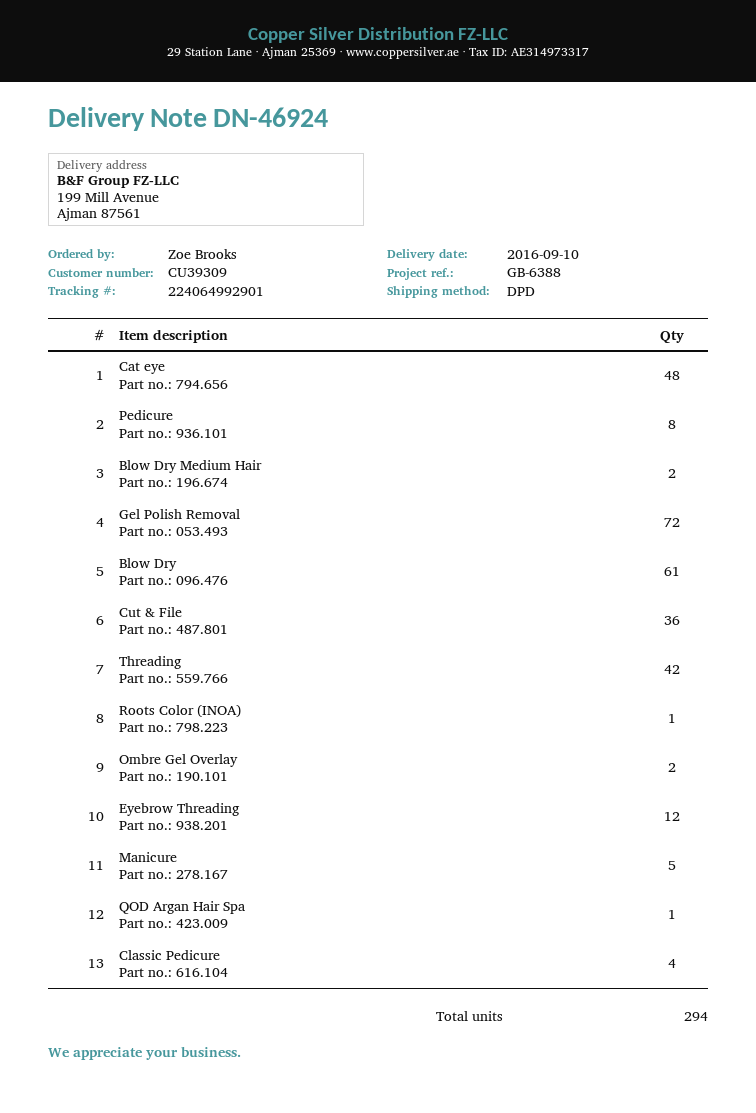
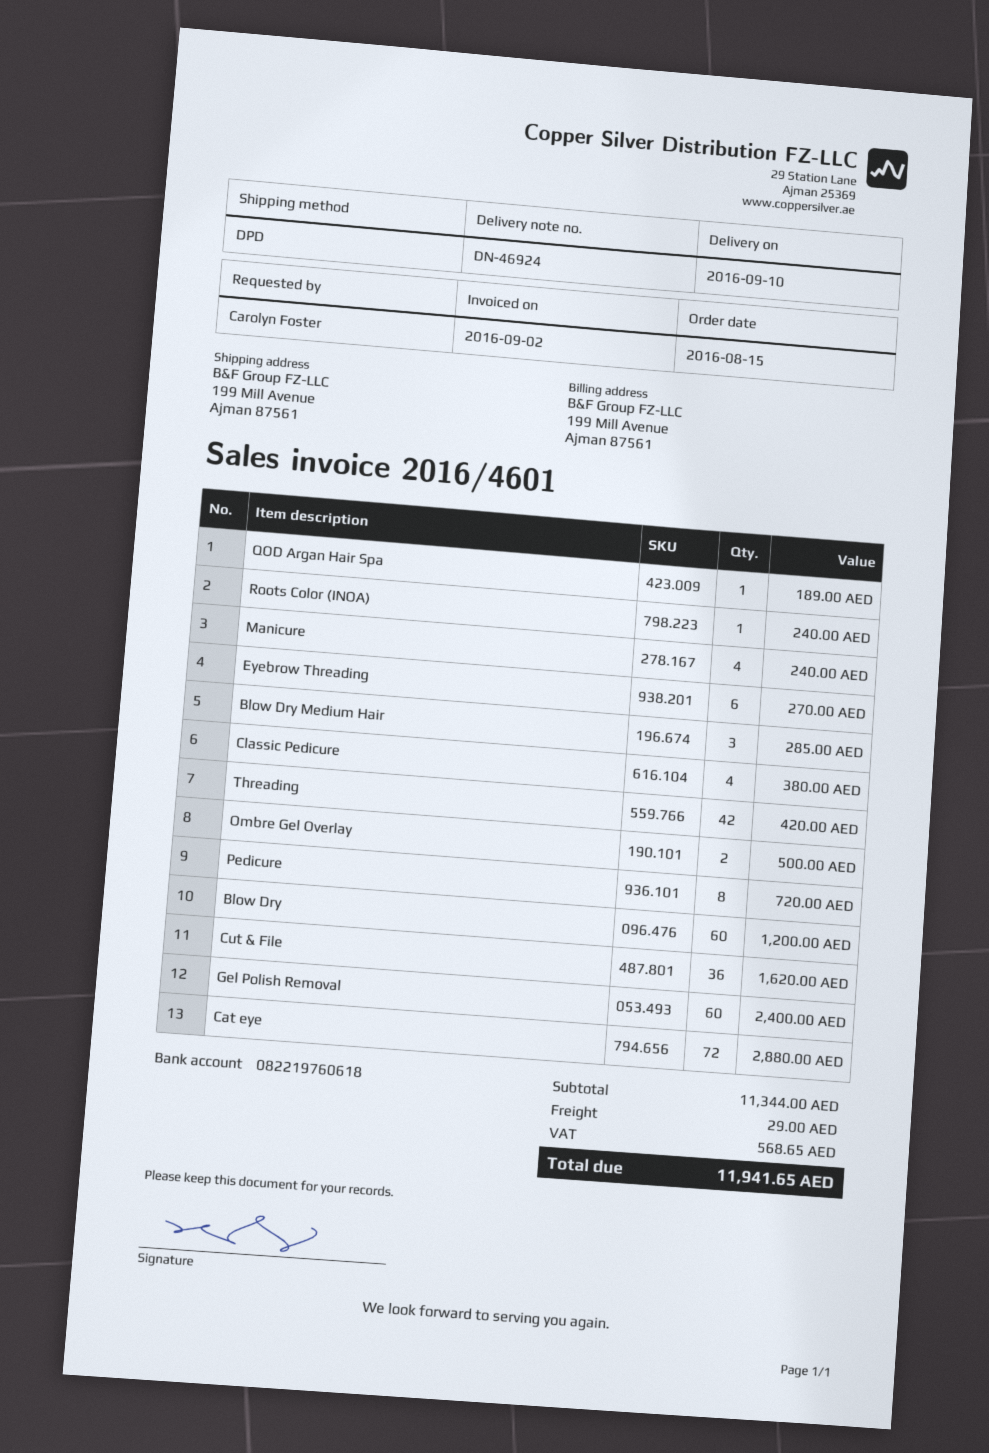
ordered by: Zoe Brooks -> Carolyn Foster
Cat eye: 48 -> 72
Blow Dry Medium Hair: 2 -> 3
Gel Polish Removal: 72 -> 60
Blow Dry: 61 -> 60
Eyebrow Threading: 12 -> 6
Manicure: 5 -> 4

